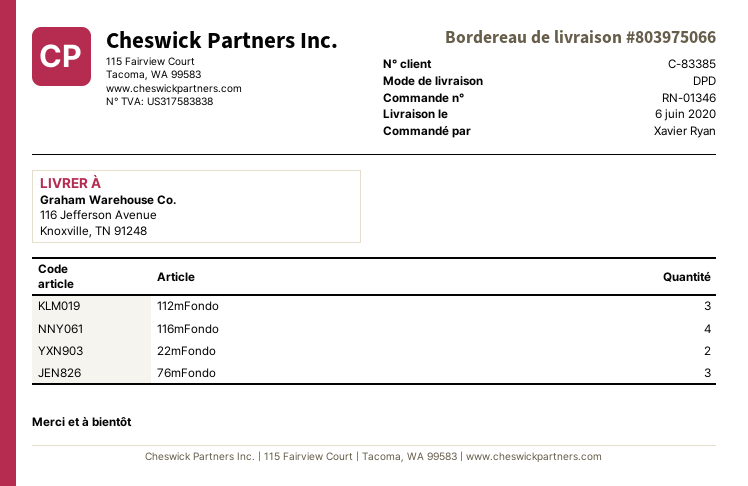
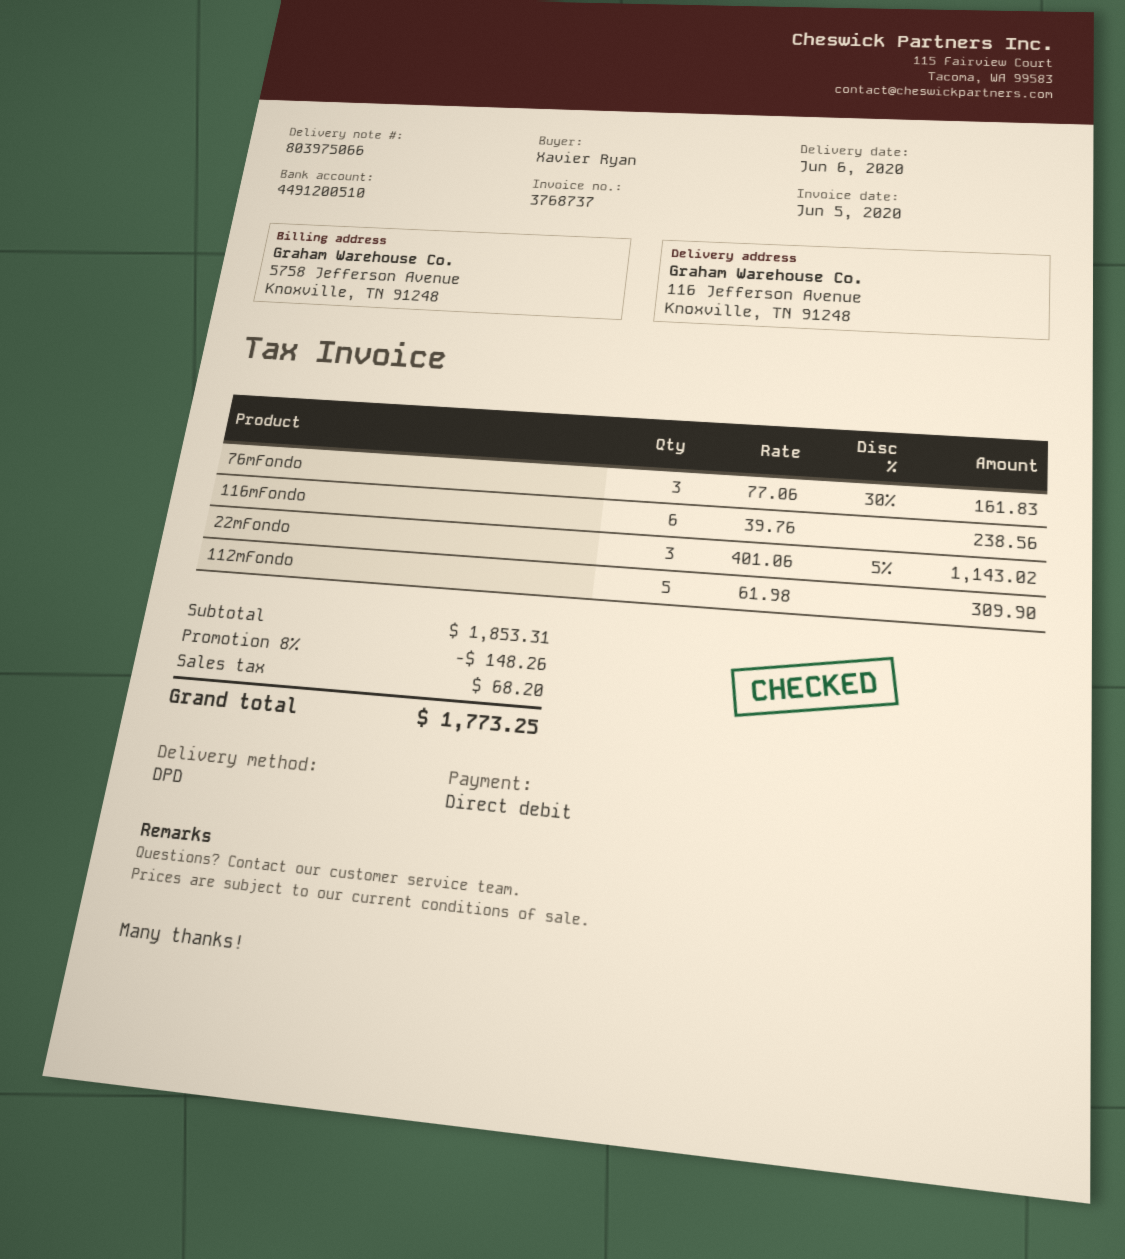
112mFondo: 3 -> 5
116mFondo: 4 -> 6
22mFondo: 2 -> 3

